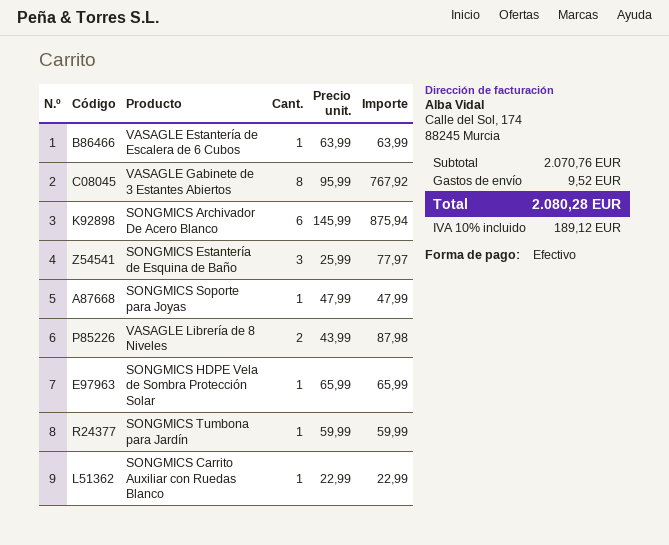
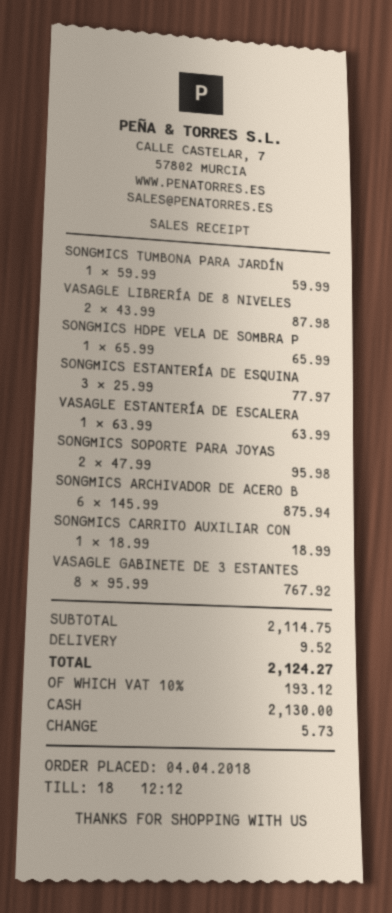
SONGMICS Soporte para Joyas: 1 x 47.99 = 47.99 -> 2 x 47.99 = 95.98
SONGMICS Carrito Auxiliar con Ruedas Blanco: 1 x 22.99 = 22.99 -> 1 x 18.99 = 18.99
subtotal: 2070.76 -> 2114.75
tax: 10% = 189.12 -> 10% = 193.12
total: 2080.28 -> 2124.27

